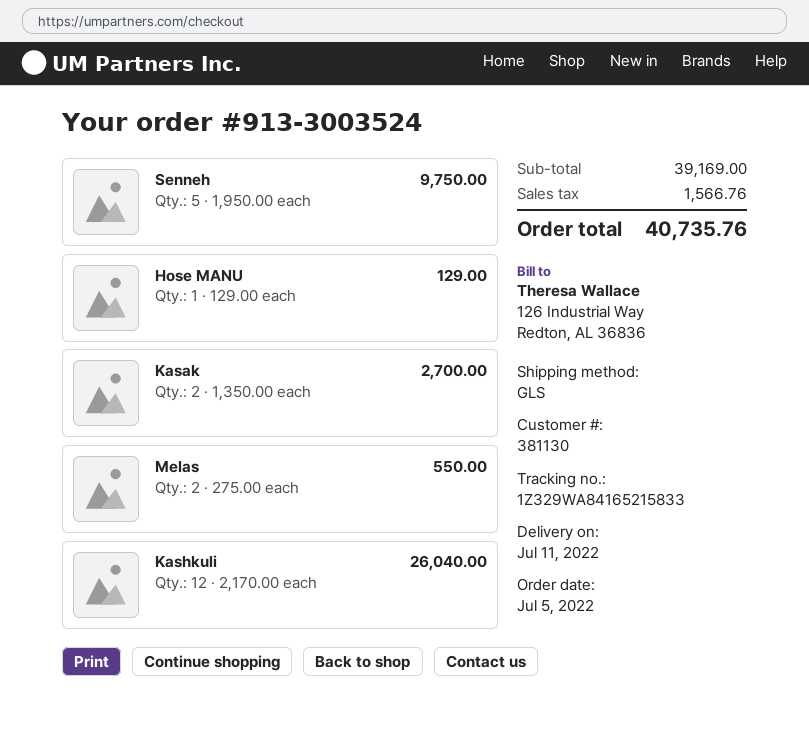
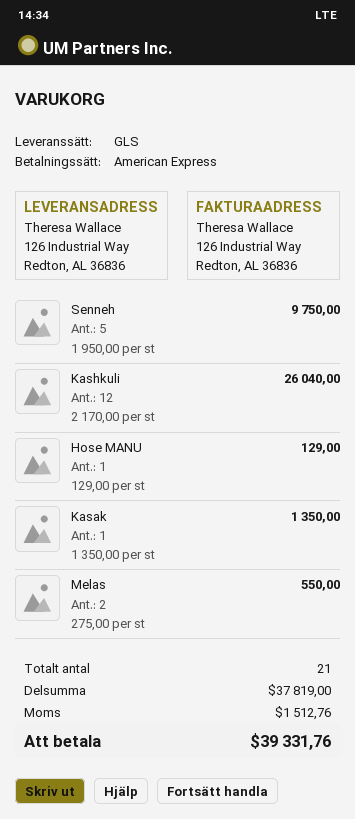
Kasak: 2 x 1350.00 = 2700.00 -> 1 x 1350.00 = 1350.00
subtotal: 39169.00 -> 37819.00
tax: 1566.76 -> 1512.76
total: 40735.76 -> 39331.76

